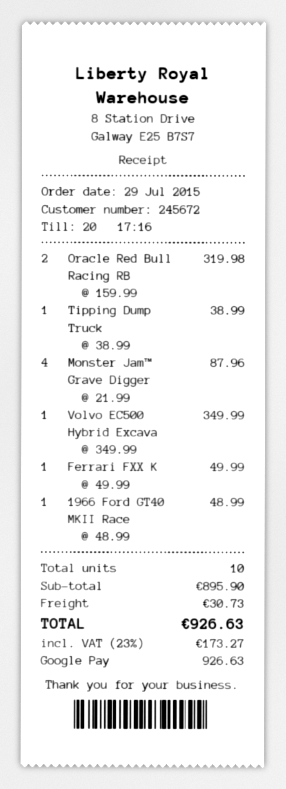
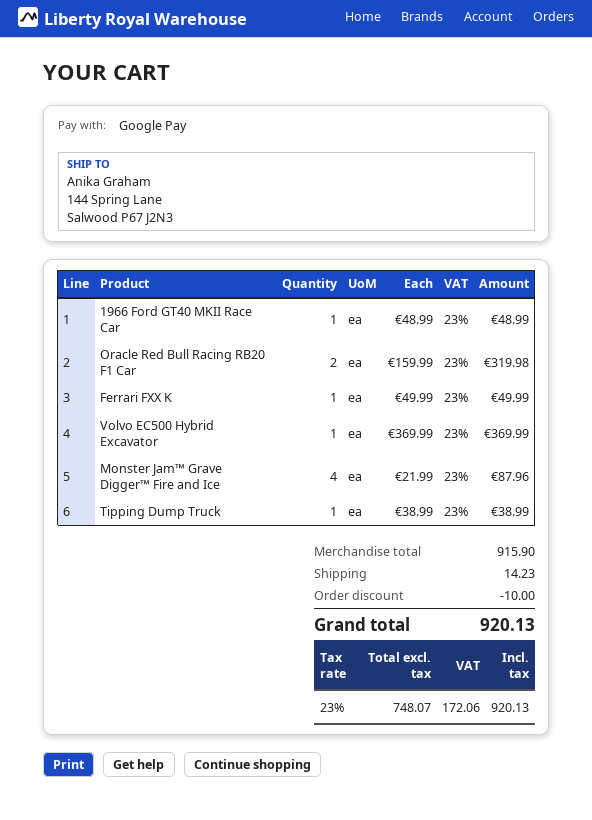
Volvo EC500 Hybrid Excava: 1 x 349.99 = 349.99 -> 1 x 369.99 = 369.99
subtotal: 895.90 -> 915.90
discount: none -> 10.00
shipping: 30.73 -> 14.23
tax: 23% = 173.27 -> 23% = 172.06
total: 926.63 -> 920.13

